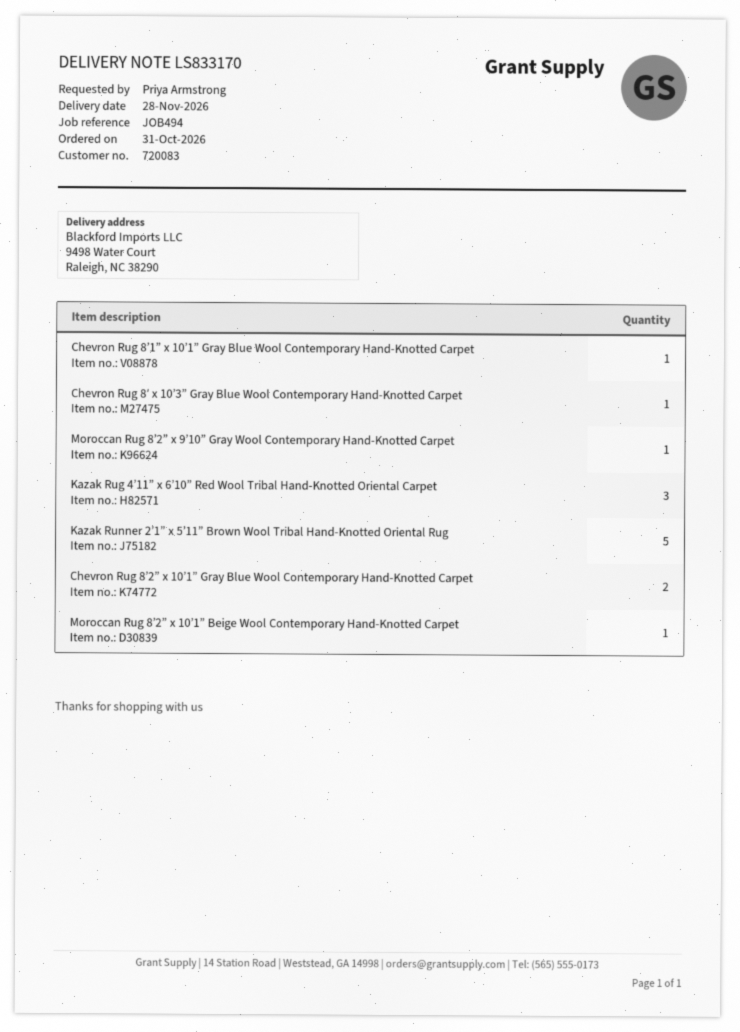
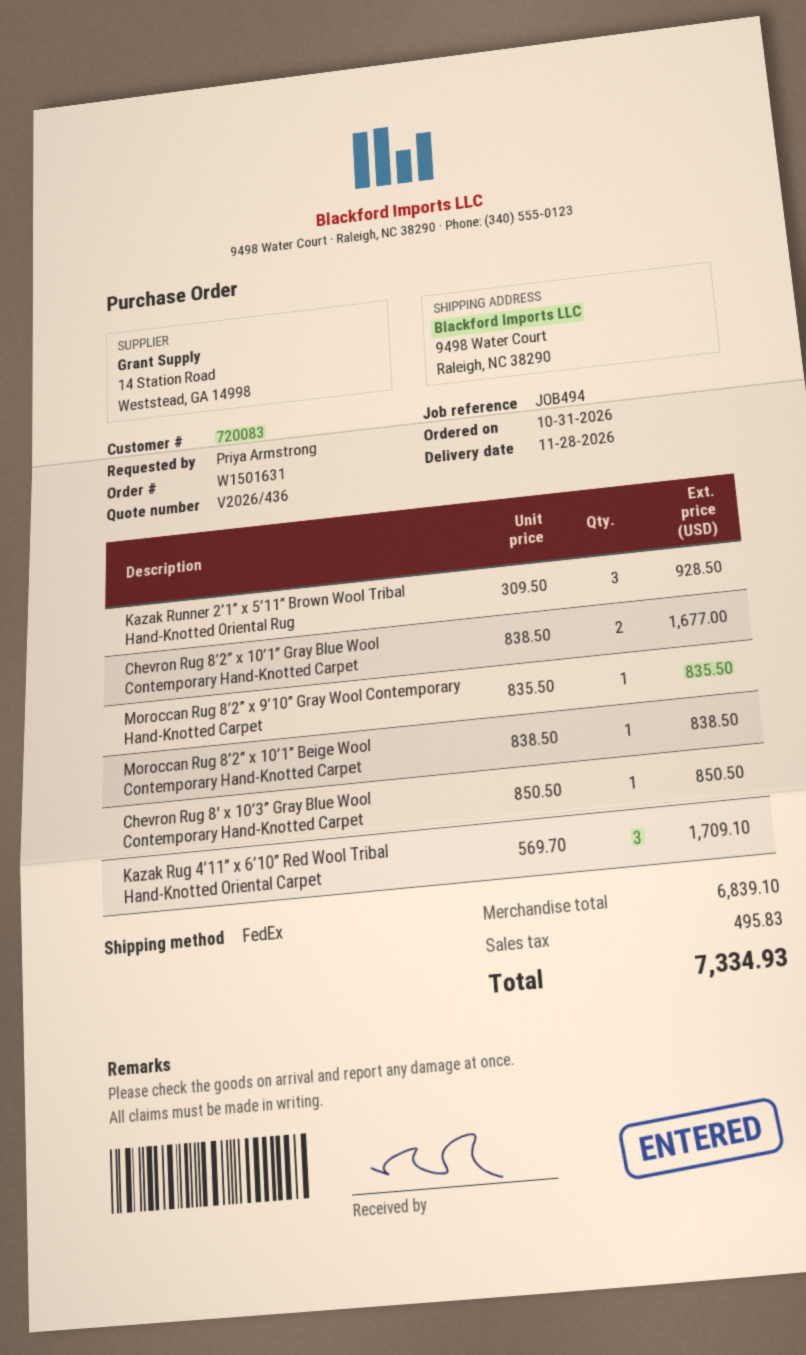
Chevron Rug 8’1” x 10’1” Gray Blue Wool Contemporary Hand-Knotted Carpet: 1 -> none
Kazak Runner 2’1” x 5’11” Brown Wool Tribal Hand-Knotted Oriental Rug: 5 -> 3

